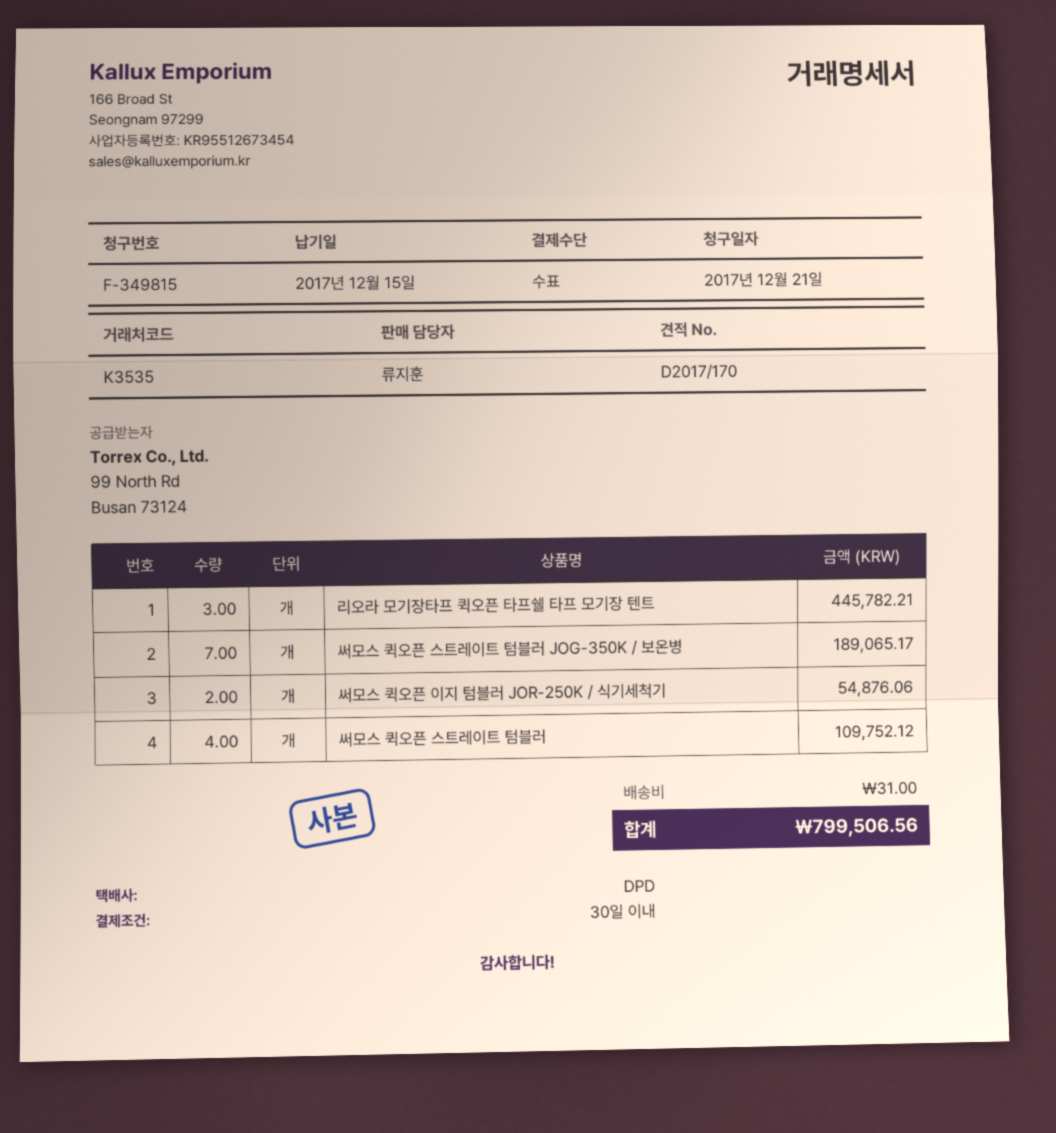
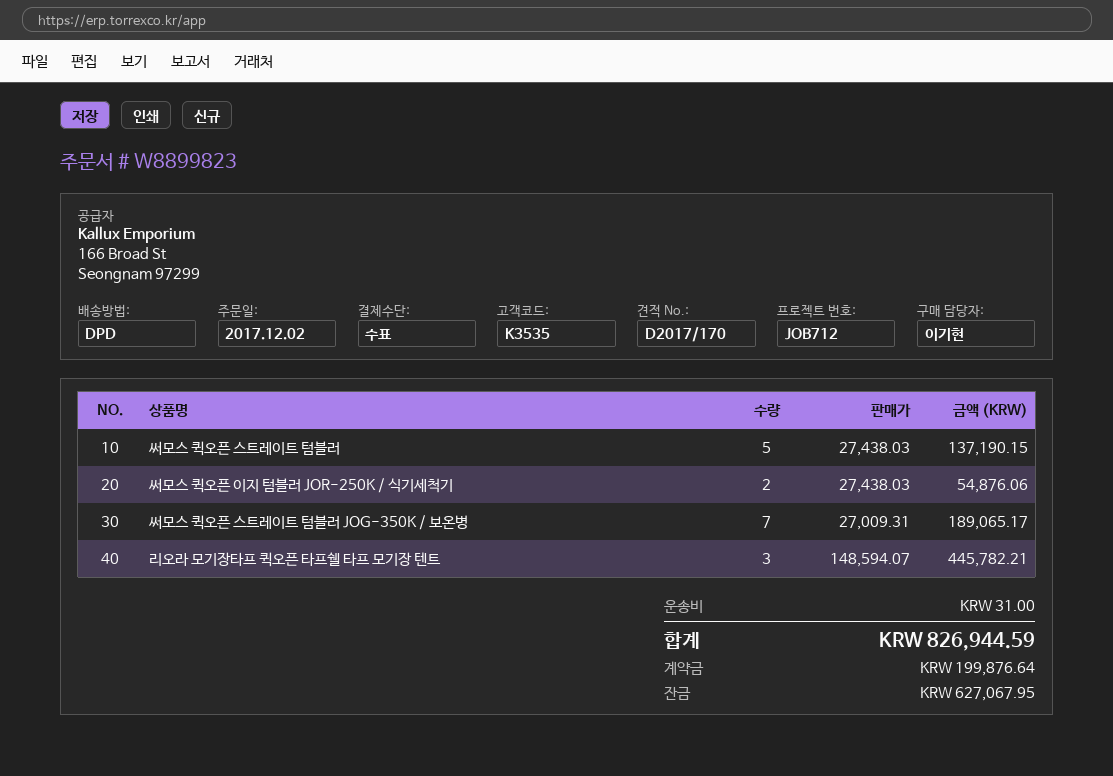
써모스 퀵오픈 스트레이트 텀블러: 4 for 109752.12 -> 5 for 137190.15
total: 799506.56 -> 826944.59

